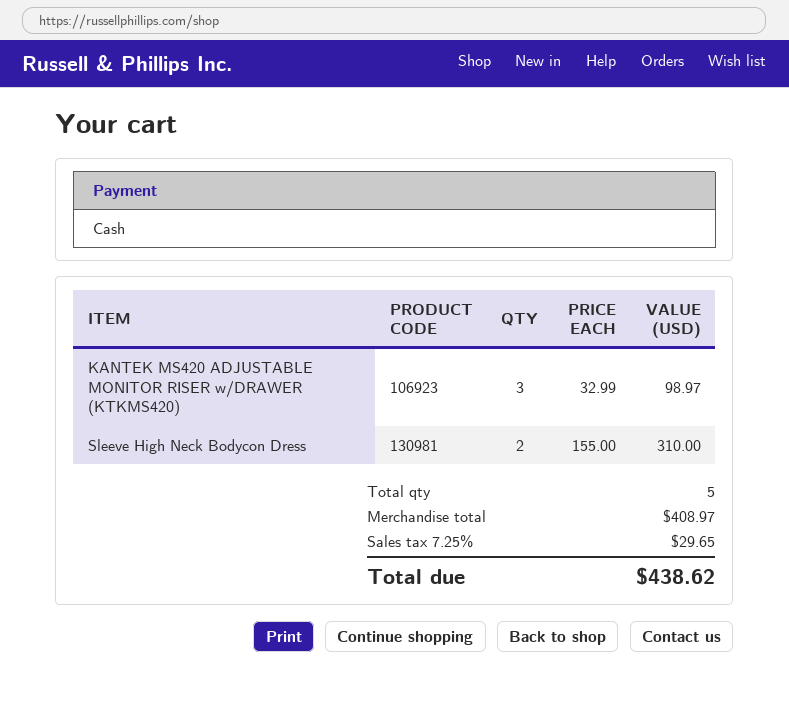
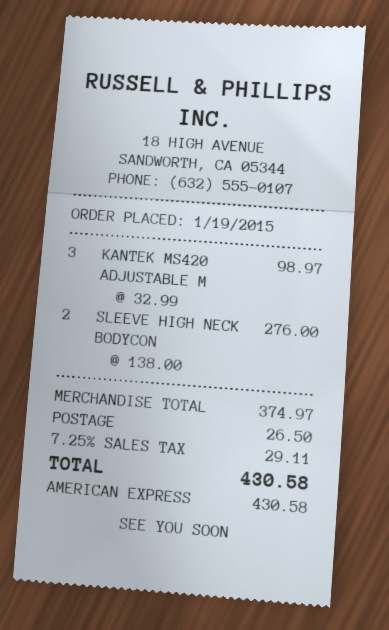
payment method: cash -> American Express
Sleeve High Neck Bodycon Dress: 2 x 155.00 = 310.00 -> 2 x 138.00 = 276.00
subtotal: 408.97 -> 374.97
shipping: none -> 26.50
tax: 7.25% = 29.65 -> 7.25% = 29.11
total: 438.62 -> 430.58

